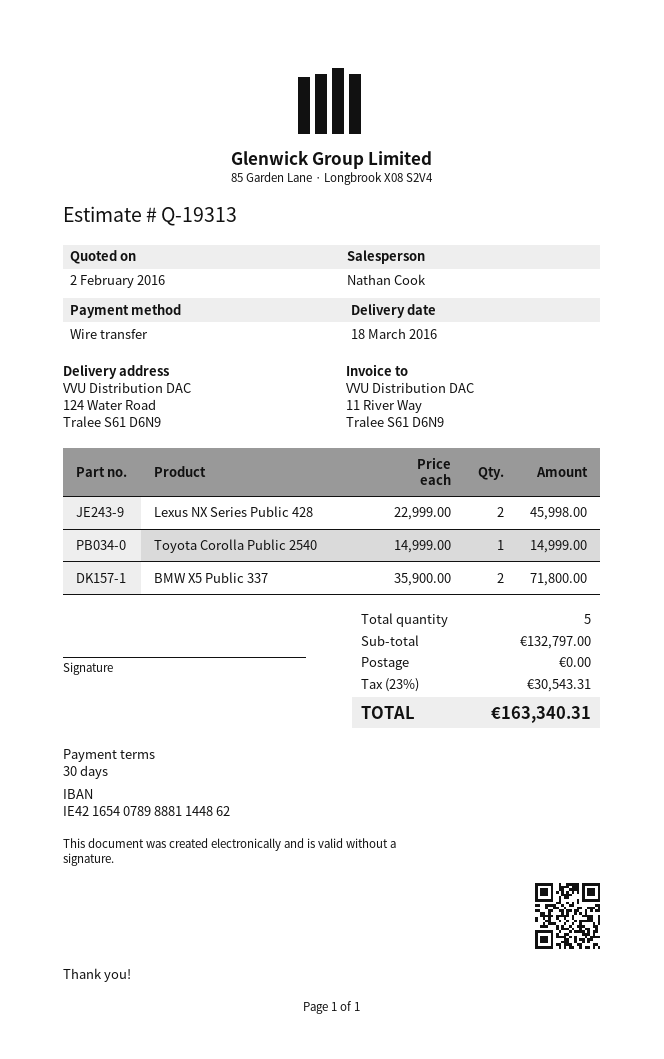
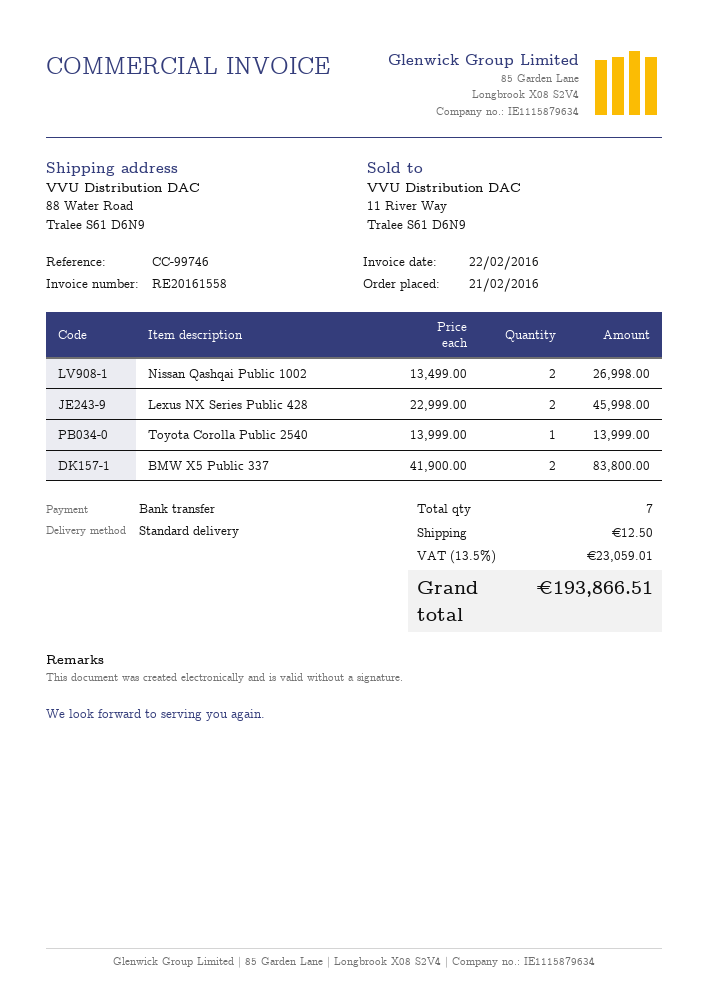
ship to: 124 Water Road, Tralee S61 D6N9 -> 88 Water Road, Tralee S61 D6N9
Toyota Corolla Public 2540: 1 x 14999.00 = 14999.00 -> 1 x 13999.00 = 13999.00
BMW X5 Public 337: 2 x 35900.00 = 71800.00 -> 2 x 41900.00 = 83800.00
Nissan Qashqai Public 1002: none -> 2 x 13499.00 = 26998.00
total quantity: 5 -> 7
shipping: 0.00 -> 12.50
tax: 23% = 30543.31 -> 13.5% = 23059.01
total: 163340.31 -> 193866.51

